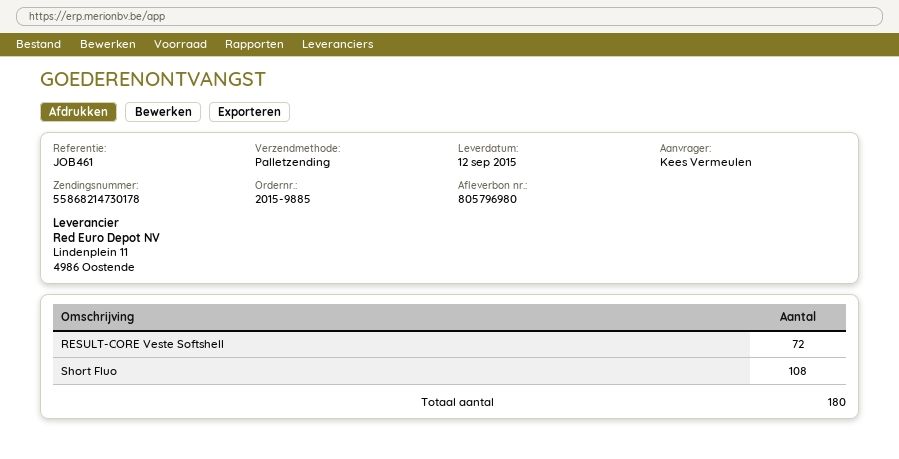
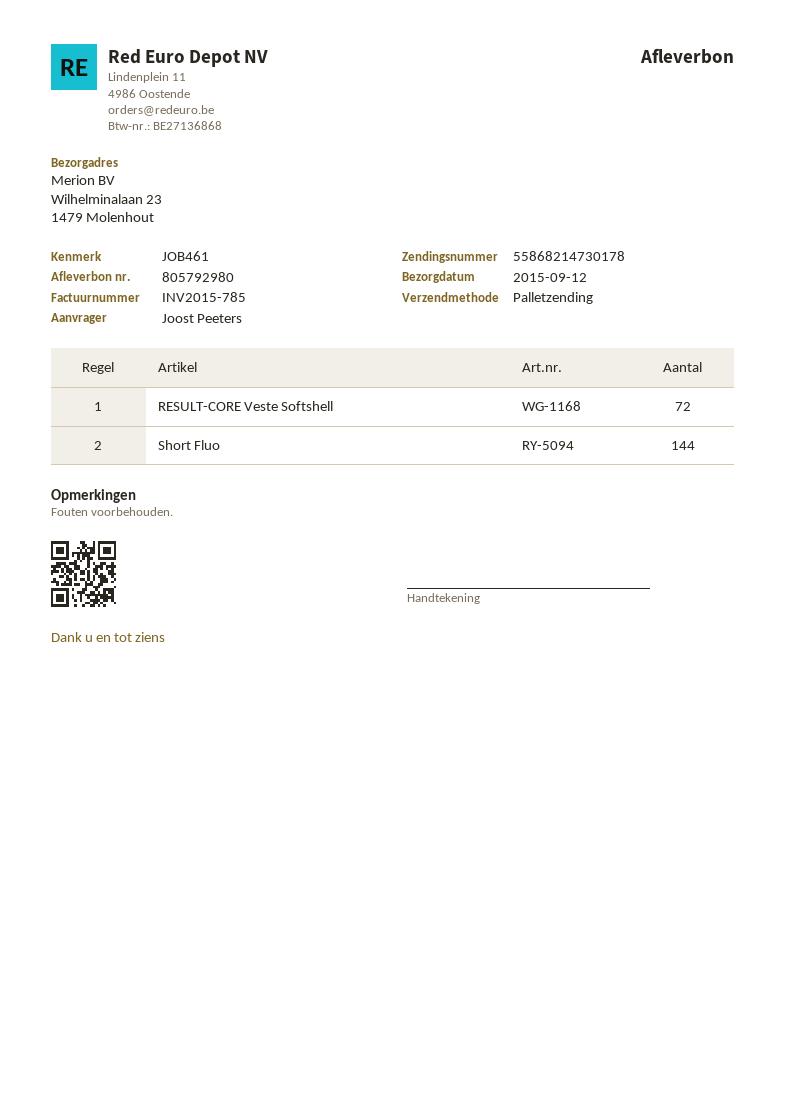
delivery note number: 805796980 -> 805792980
ordered by: Kees Vermeulen -> Joost Peeters
Short Fluo: 108 -> 144

